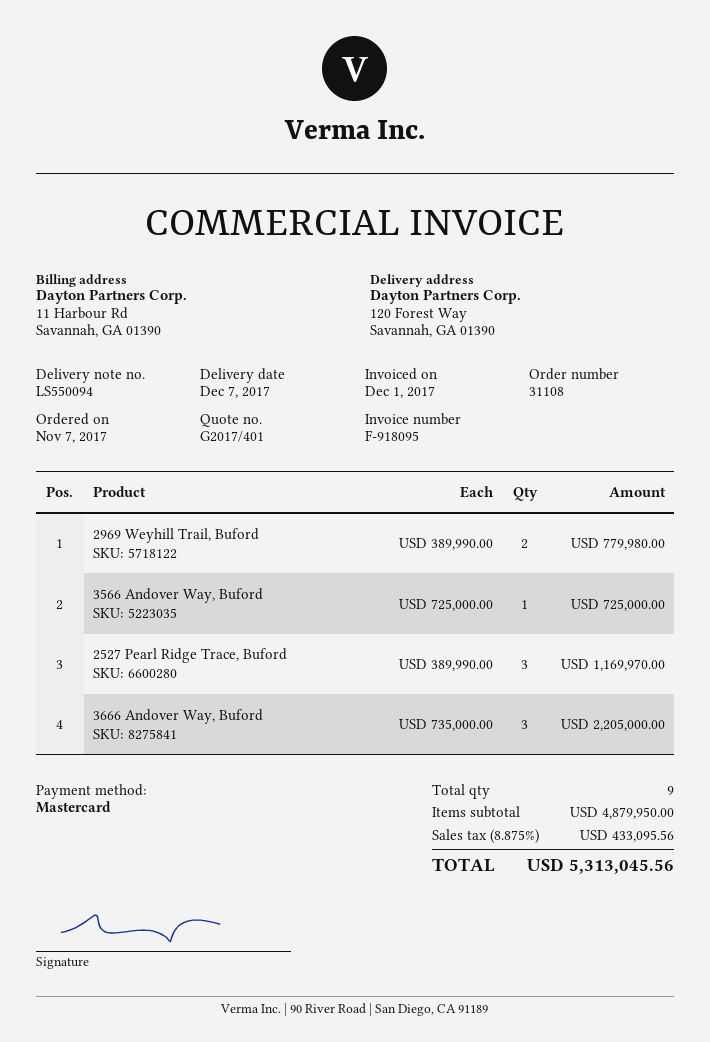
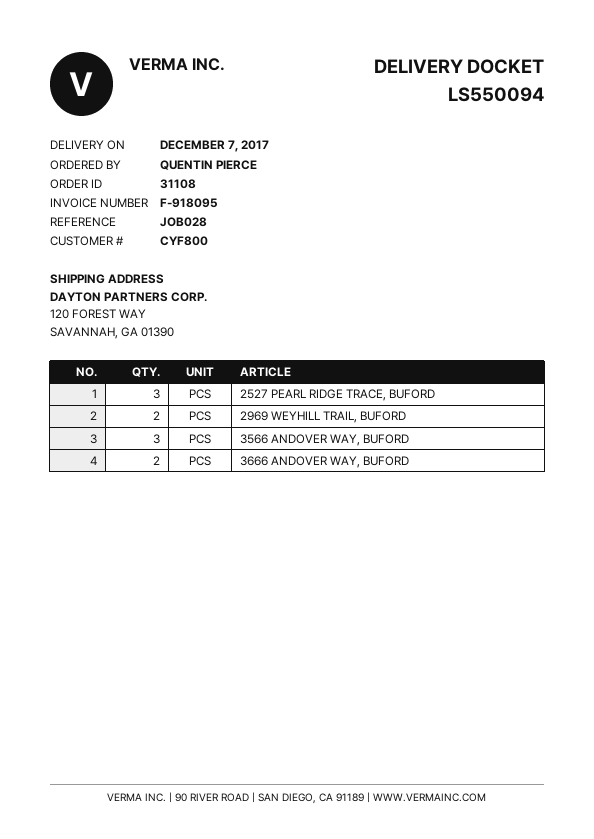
3566 Andover Way, Buford: 1 -> 3
3666 Andover Way, Buford: 3 -> 2

